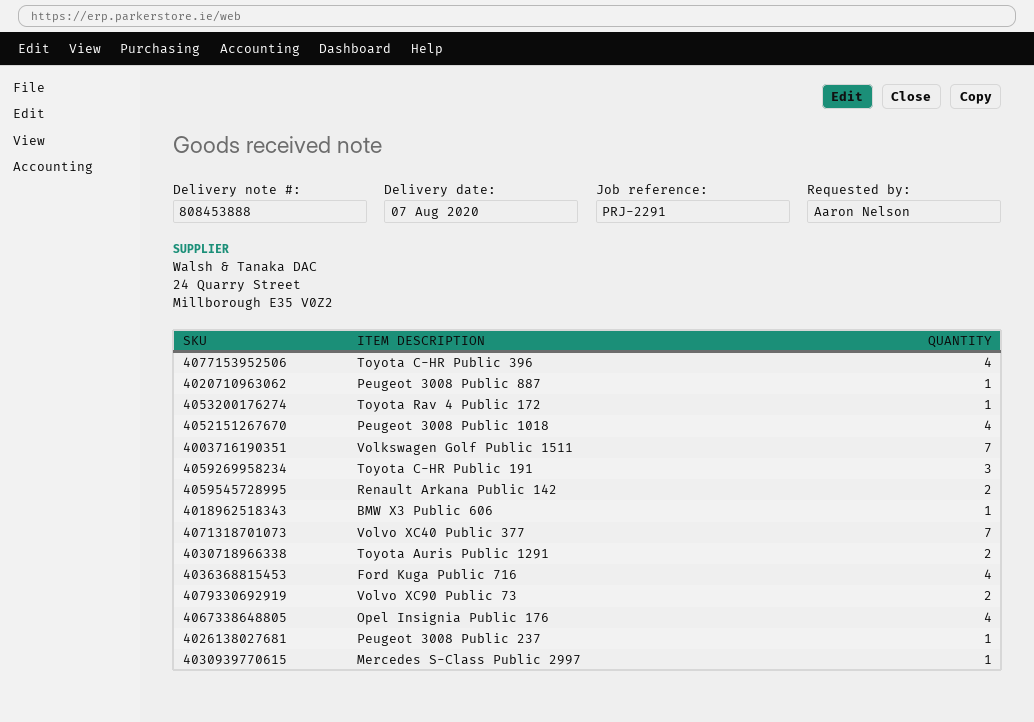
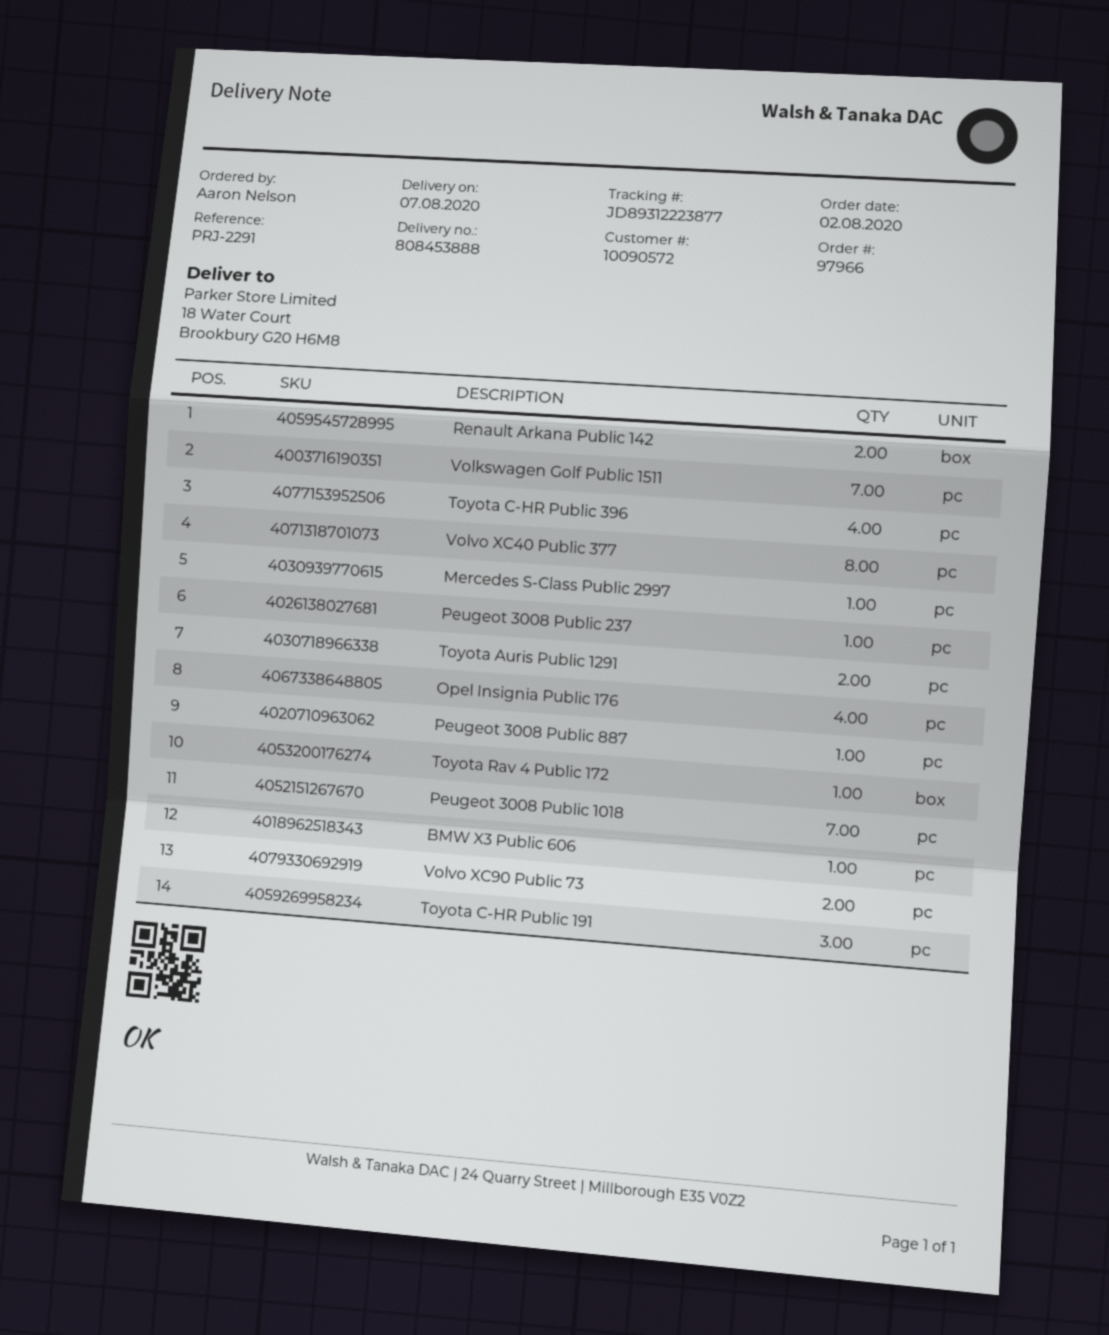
Peugeot 3008 Public 1018: 4 -> 7
Volvo XC40 Public 377: 7 -> 8
Ford Kuga Public 716: 4 -> none

